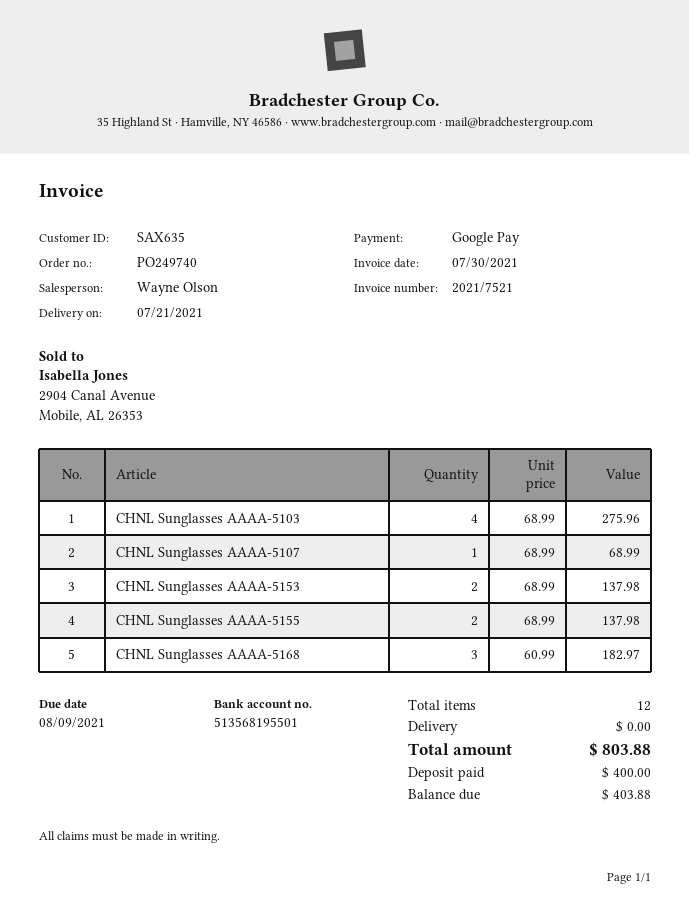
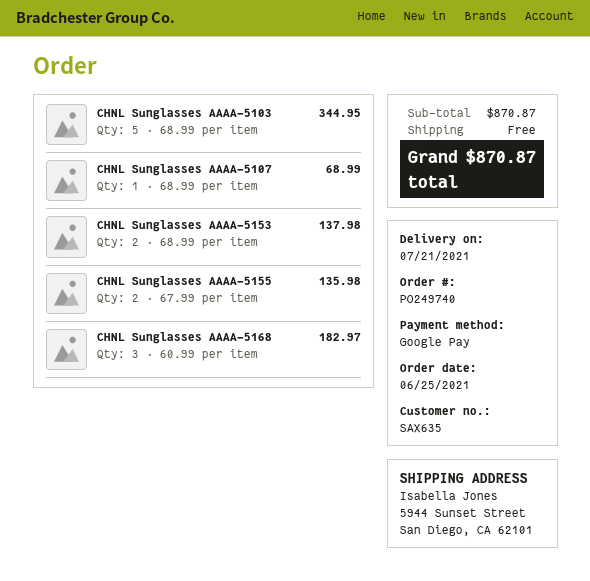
CHNL Sunglasses AAAA-5103: 4 x 68.99 = 275.96 -> 5 x 68.99 = 344.95
CHNL Sunglasses AAAA-5155: 2 x 68.99 = 137.98 -> 2 x 67.99 = 135.98
total: 803.88 -> 870.87

